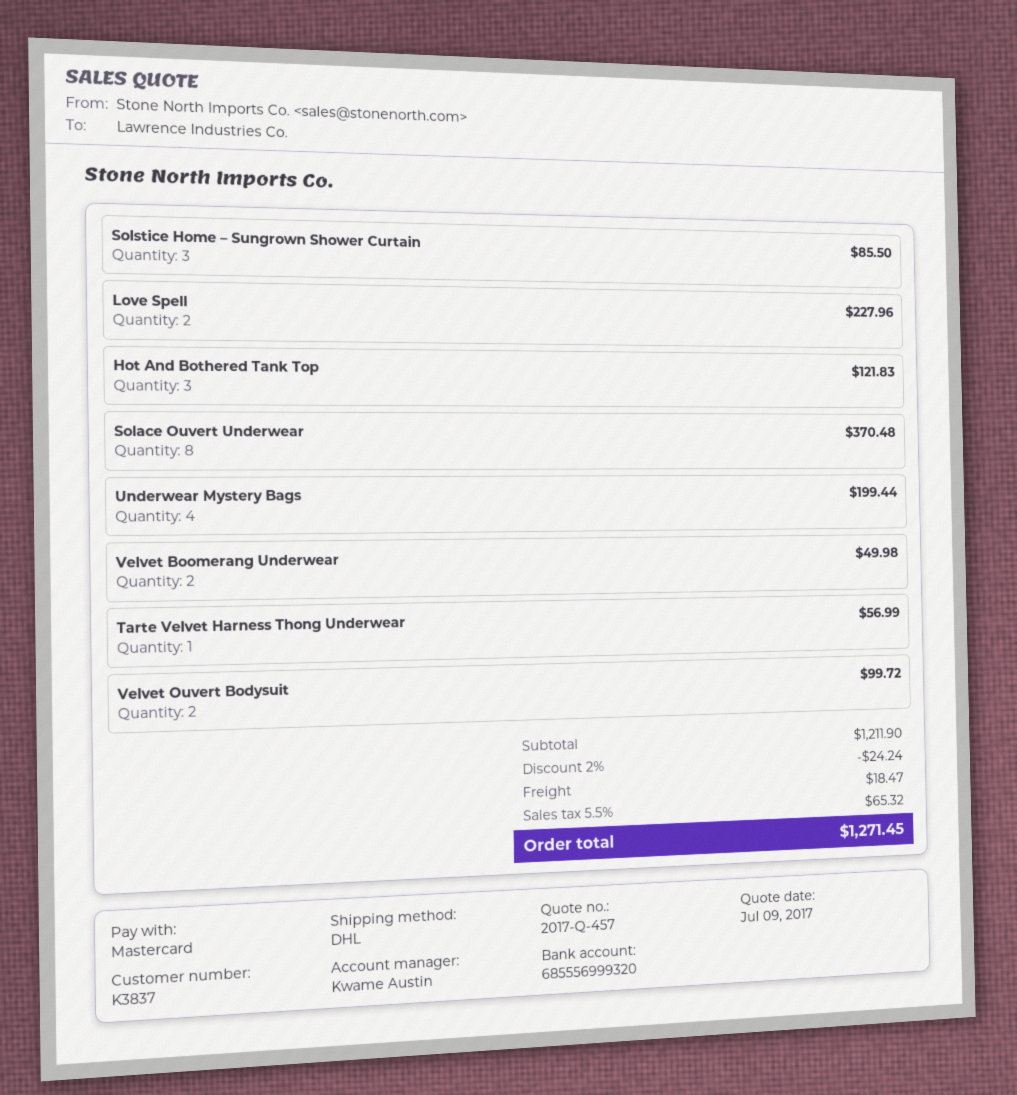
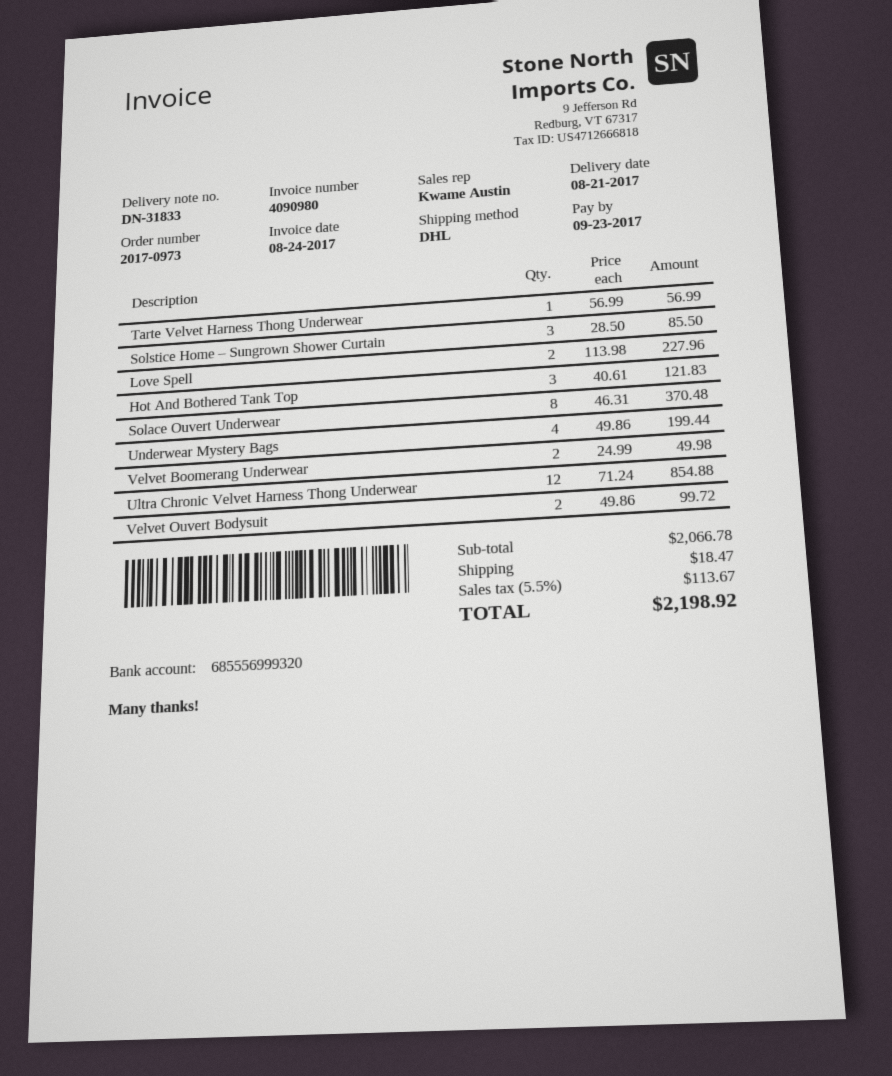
Ultra Chronic Velvet Harness Thong Underwear: none -> 12 for 854.88
subtotal: 1211.90 -> 2066.78
discount: 2% = 24.24 -> none
tax: 5.5% = 65.32 -> 5.5% = 113.67
total: 1271.45 -> 2198.92

